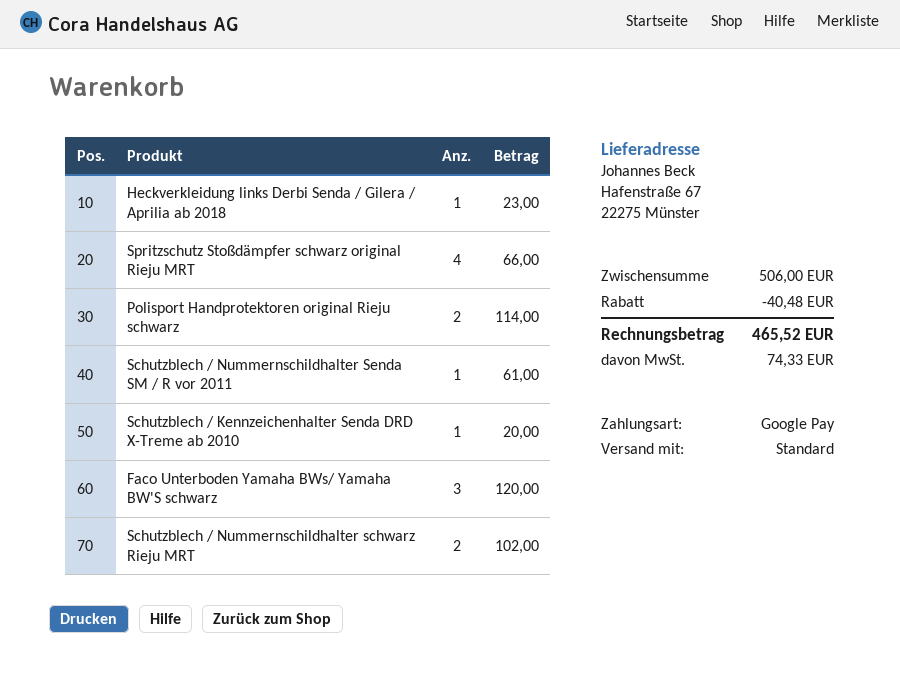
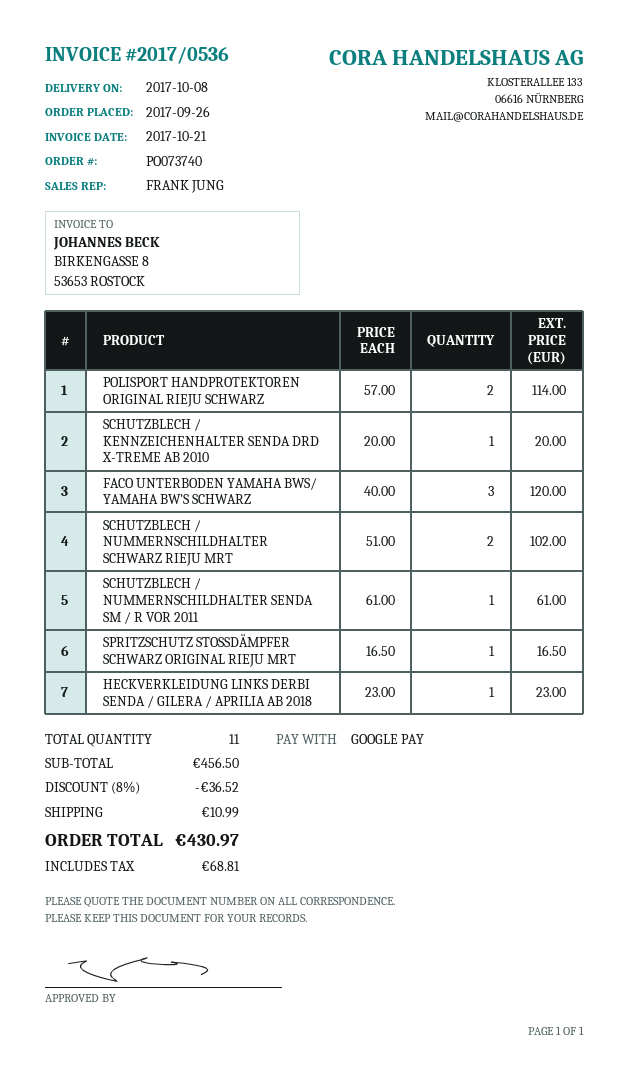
Spritzschutz Stoßdämpfer schwarz original Rieju MRT: 4 for 66.00 -> 1 for 16.50
subtotal: 506.00 -> 456.50
discount: 40.48 -> 36.52
shipping: none -> 10.99
tax: 74.33 -> 68.81
total: 465.52 -> 430.97

